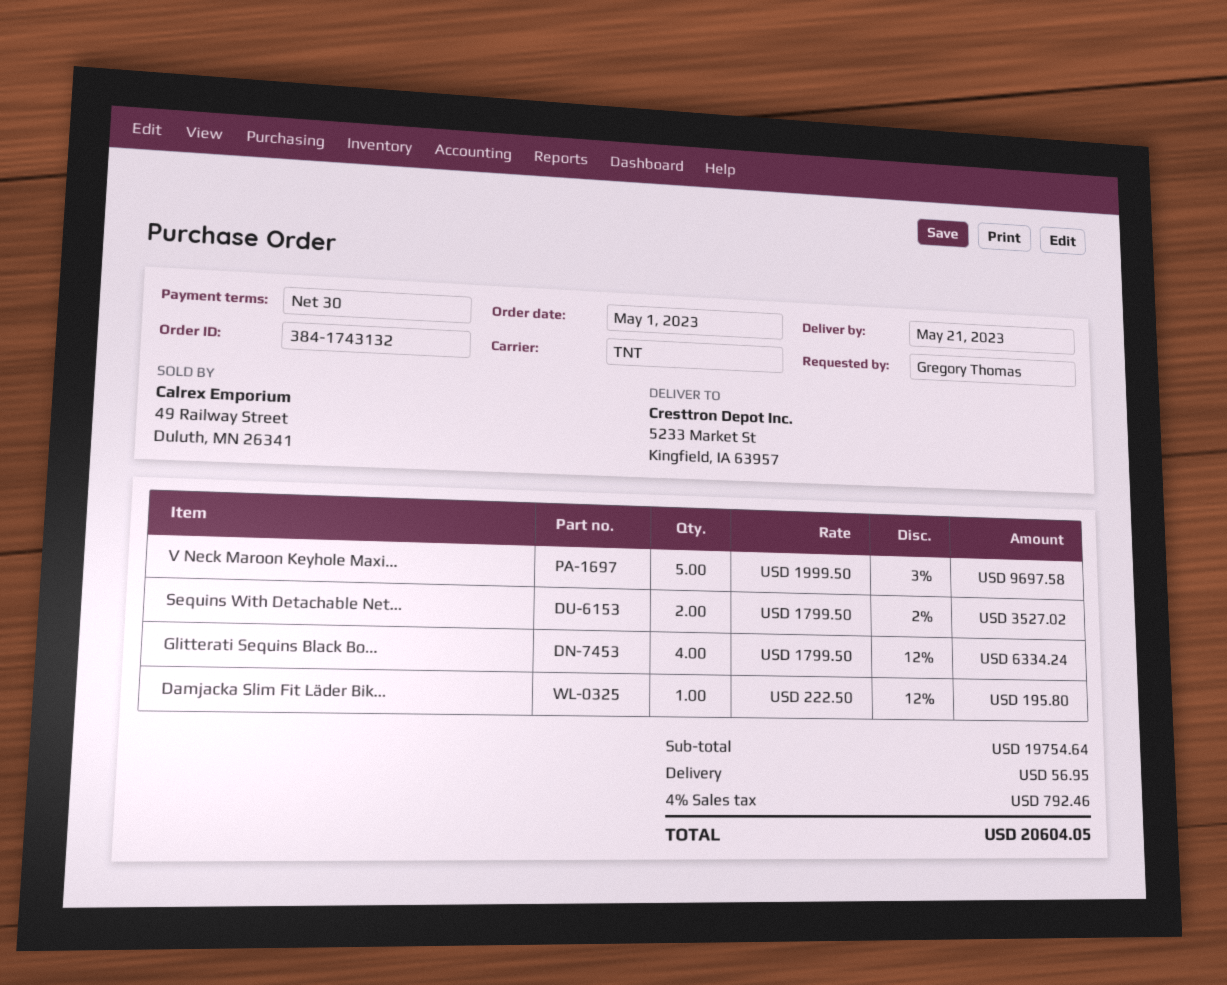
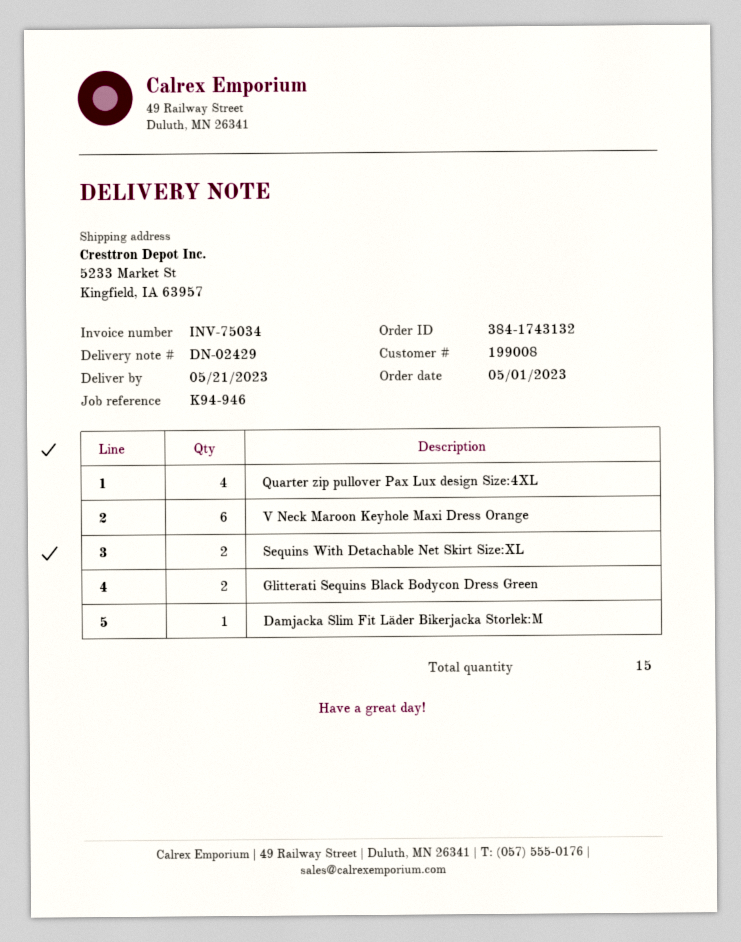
V Neck Maroon Keyhole Maxi...: 5 -> 6
Glitterati Sequins Black Bo...: 4 -> 2
Quarter zip pullover Pax Lux design Size:4XL: none -> 4

